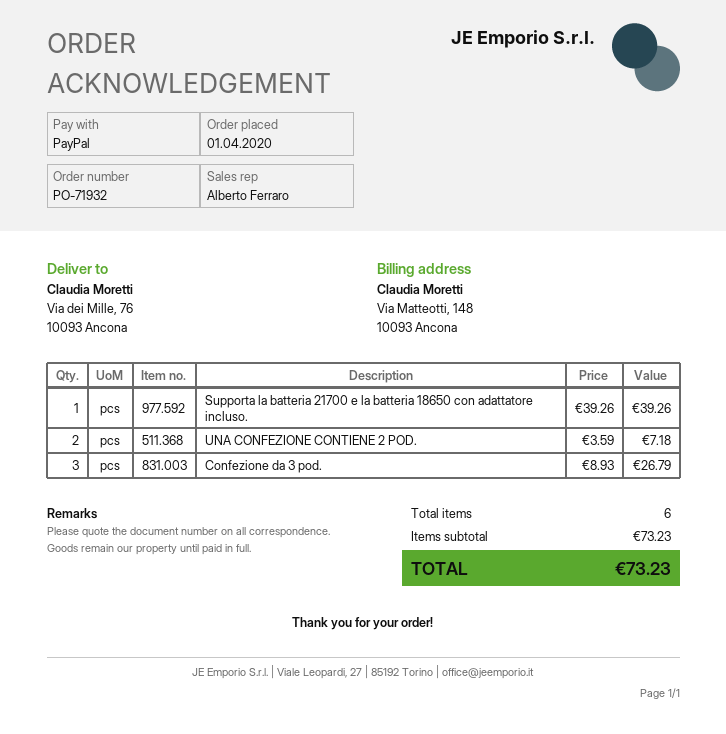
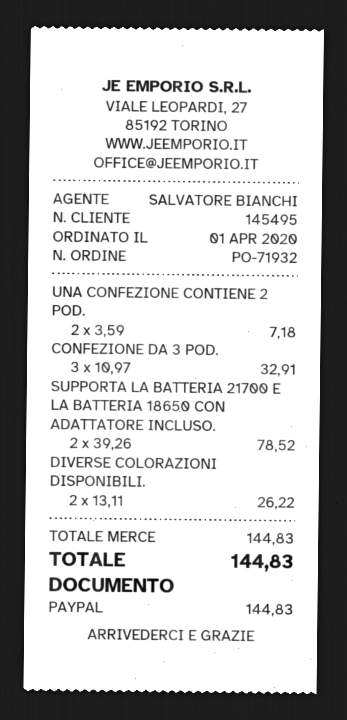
sales rep: Alberto Ferraro -> SALVATORE BIANCHI
Supporta la batteria 21700 e la batteria 18650 con adattatore incluso.: 1 x 39.26 = 39.26 -> 2 x 39.26 = 78.52
Confezione da 3 pod.: 3 x 8.93 = 26.79 -> 3 x 10.97 = 32.91
DIVERSE COLORAZIONI DISPONIBILI.: none -> 2 x 13.11 = 26.22
subtotal: 73.23 -> 144.83
total: 73.23 -> 144.83

